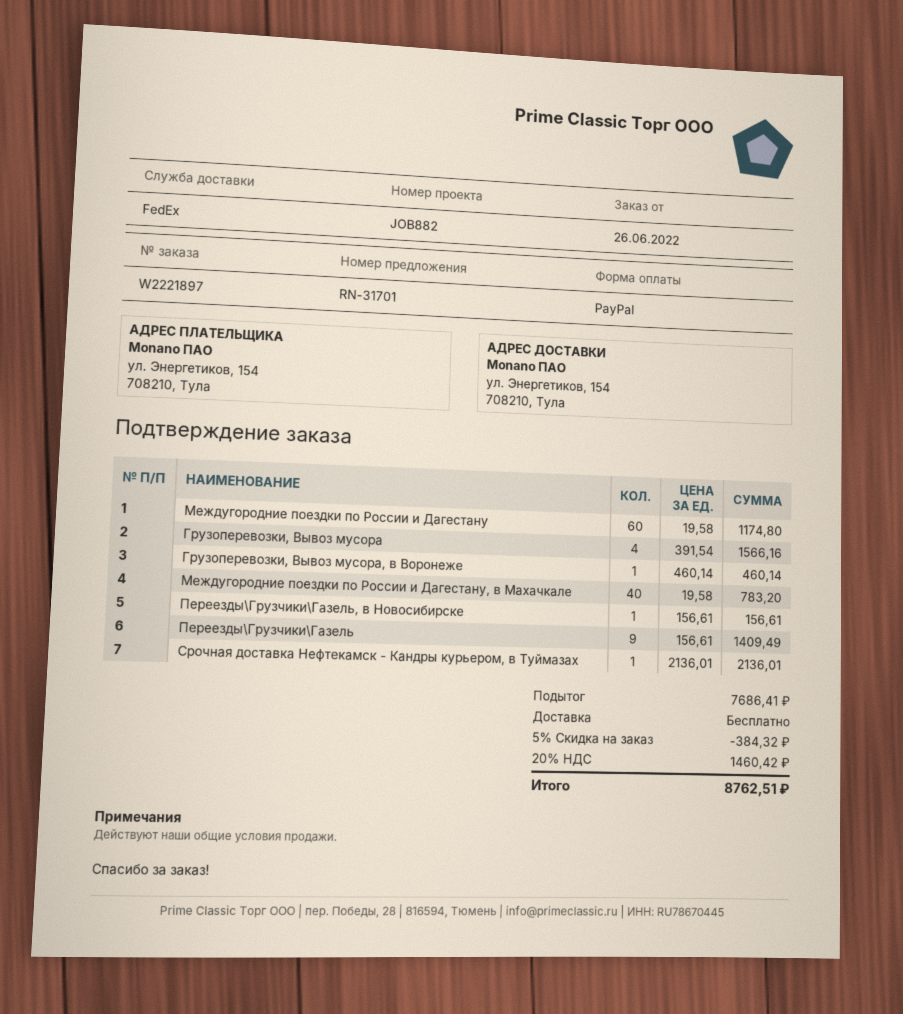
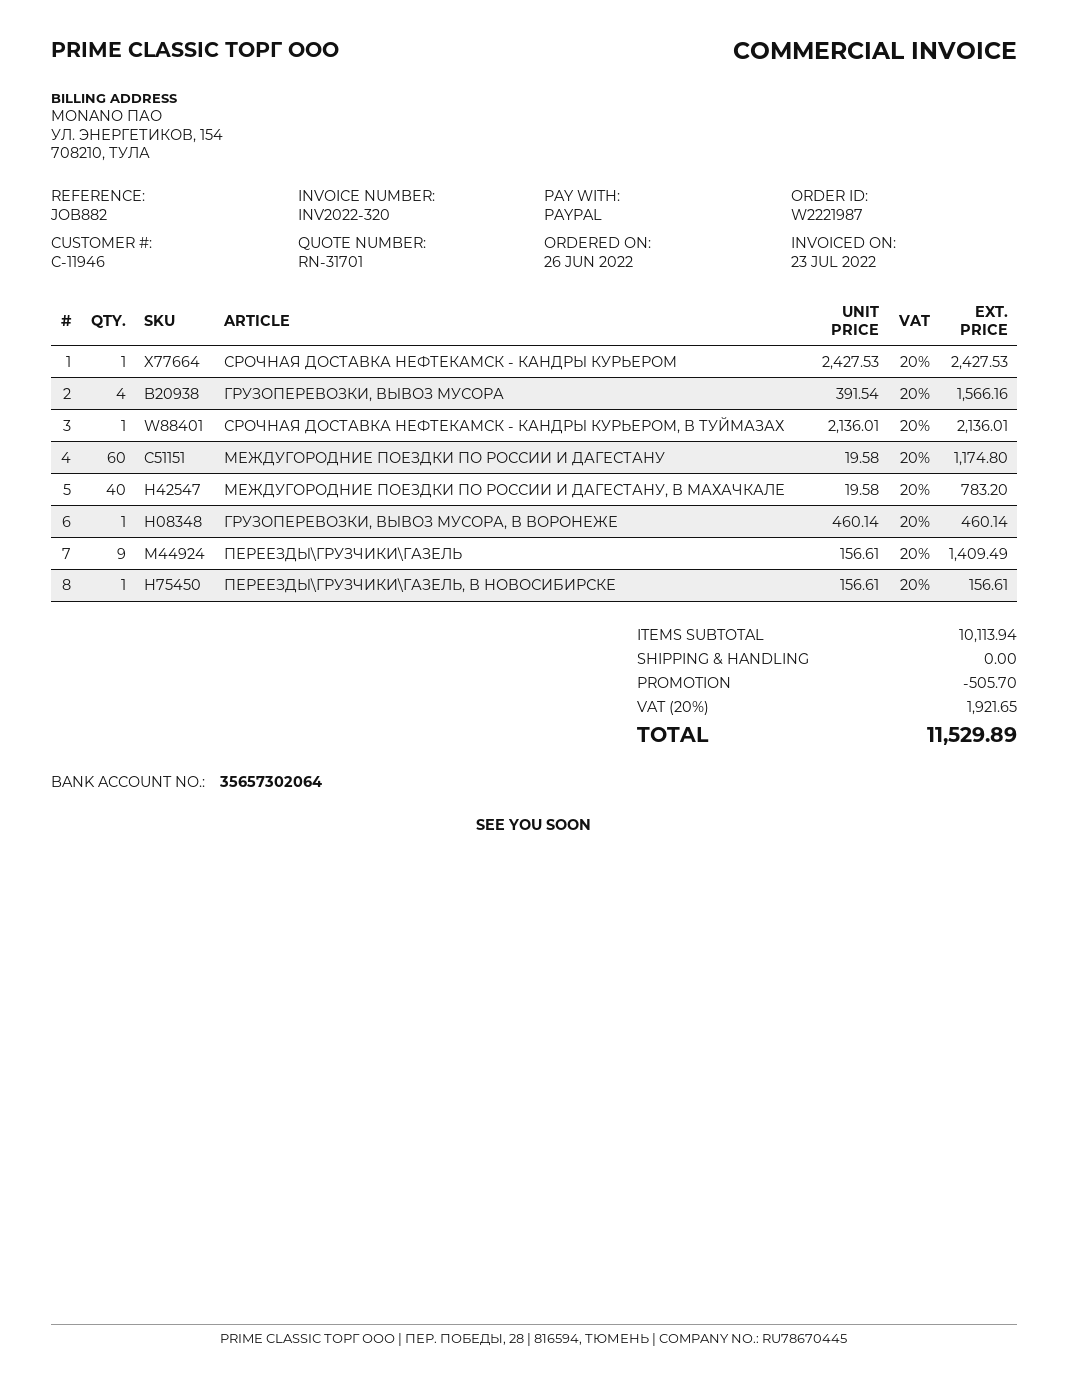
order number: W2221897 -> W2221987
СРОЧНАЯ ДОСТАВКА НЕФТЕКАМСК - КАНДРЫ КУРЬЕРОМ: none -> 1 x 2427.53 = 2427.53
subtotal: 7686.41 -> 10113.94
discount: 384.32 -> 505.70
tax: 20% = 1460.42 -> 20% = 1921.65
total: 8762.51 -> 11529.89

